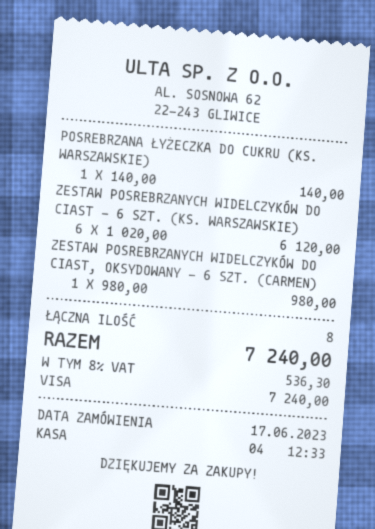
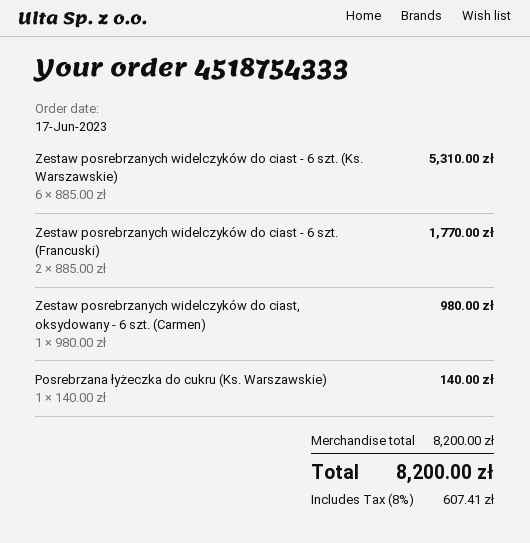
ZESTAW POSREBRZANYCH WIDELCZYKÓW DO CIAST - 6 SZT. (KS. WARSZAWSKIE): 6 x 1020.00 = 6120.00 -> 6 x 885.00 = 5310.00
Zestaw posrebrzanych widelczyków do ciast - 6 szt. (Francuski): none -> 2 x 885.00 = 1770.00
tax: 8% = 536.30 -> 8% = 607.41
total: 7240.00 -> 8200.00

